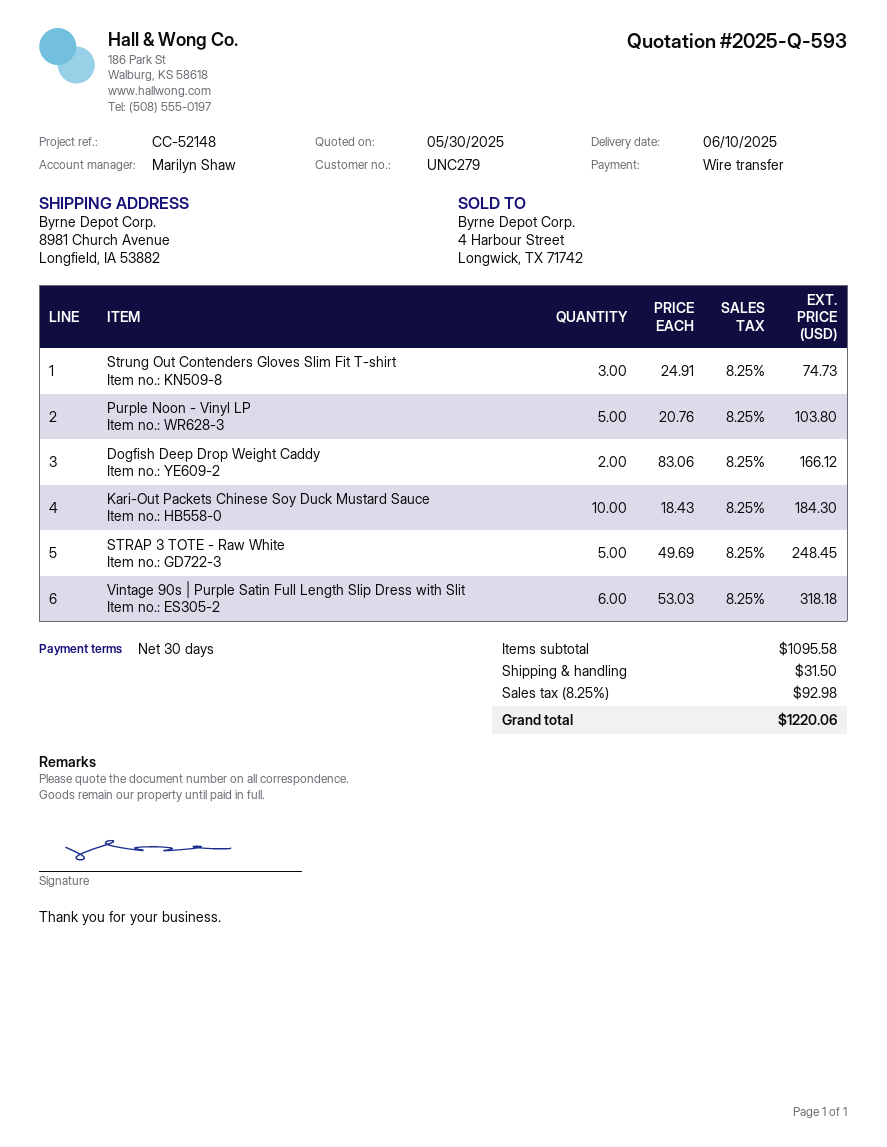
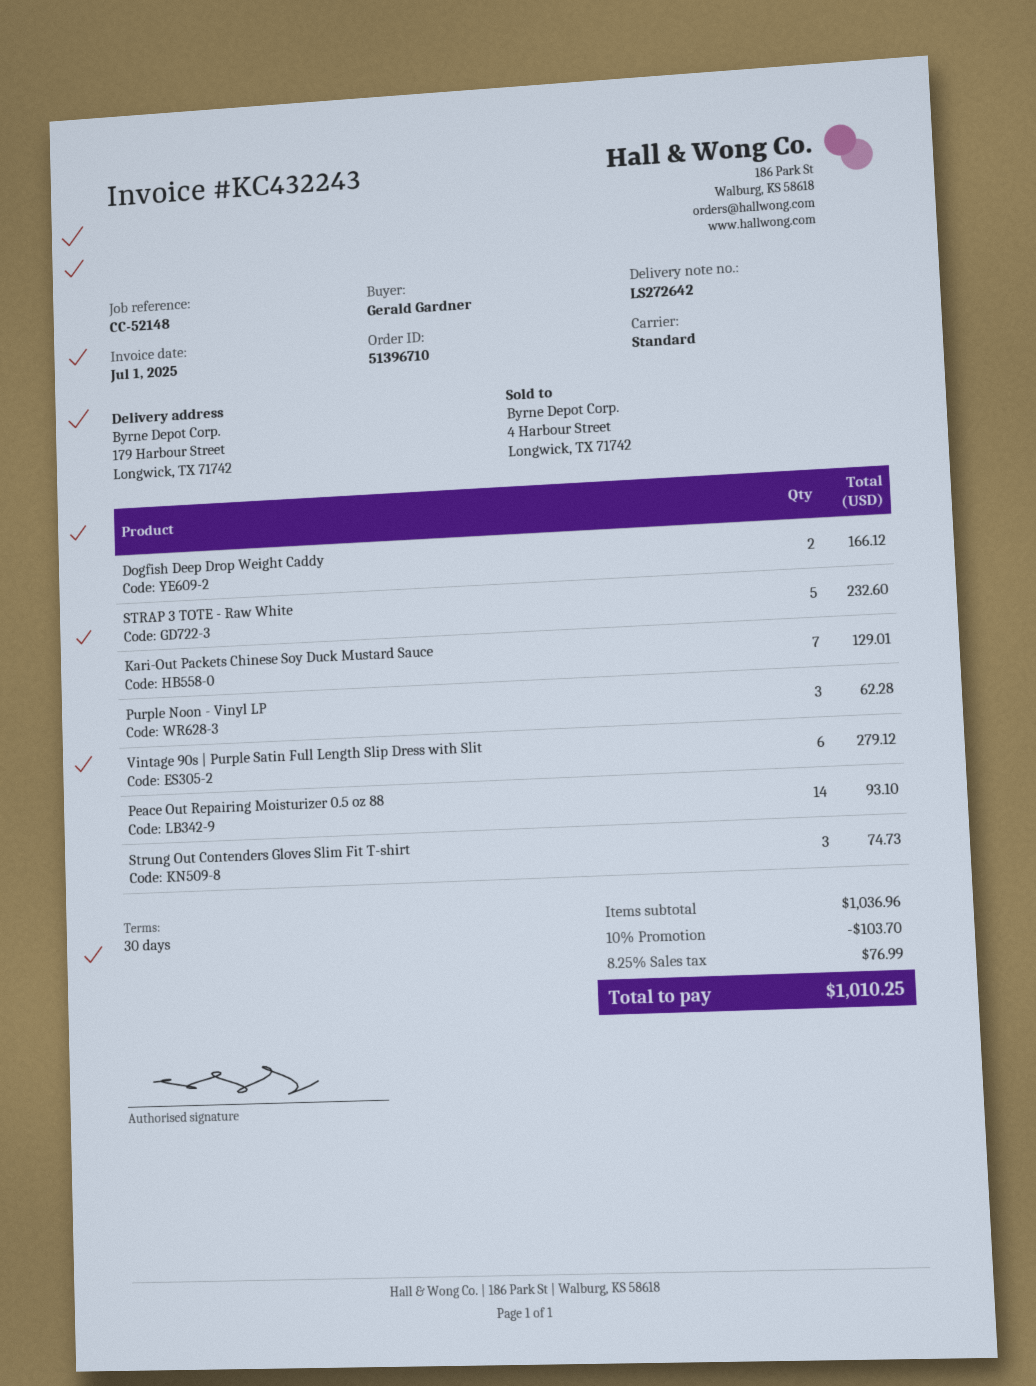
ship to: 8981 Church Avenue, Longfield, IA 53882 -> 179 Harbour Street, Longwick, TX 71742
Purple Noon - Vinyl LP: 5 for 103.80 -> 3 for 62.28
Kari-Out Packets Chinese Soy Duck Mustard Sauce: 10 for 184.30 -> 7 for 129.01
STRAP 3 TOTE - Raw White: 5 for 248.45 -> 5 for 232.60
Vintage 90s | Purple Satin Full Length Slip Dress with Slit: 6 for 318.18 -> 6 for 279.12
Peace Out Repairing Moisturizer 0.5 oz 88: none -> 14 for 93.10
subtotal: 1095.58 -> 1036.96
discount: none -> 10% = 103.70
shipping: 31.50 -> none
tax: 8.25% = 92.98 -> 8.25% = 76.99
total: 1220.06 -> 1010.25

